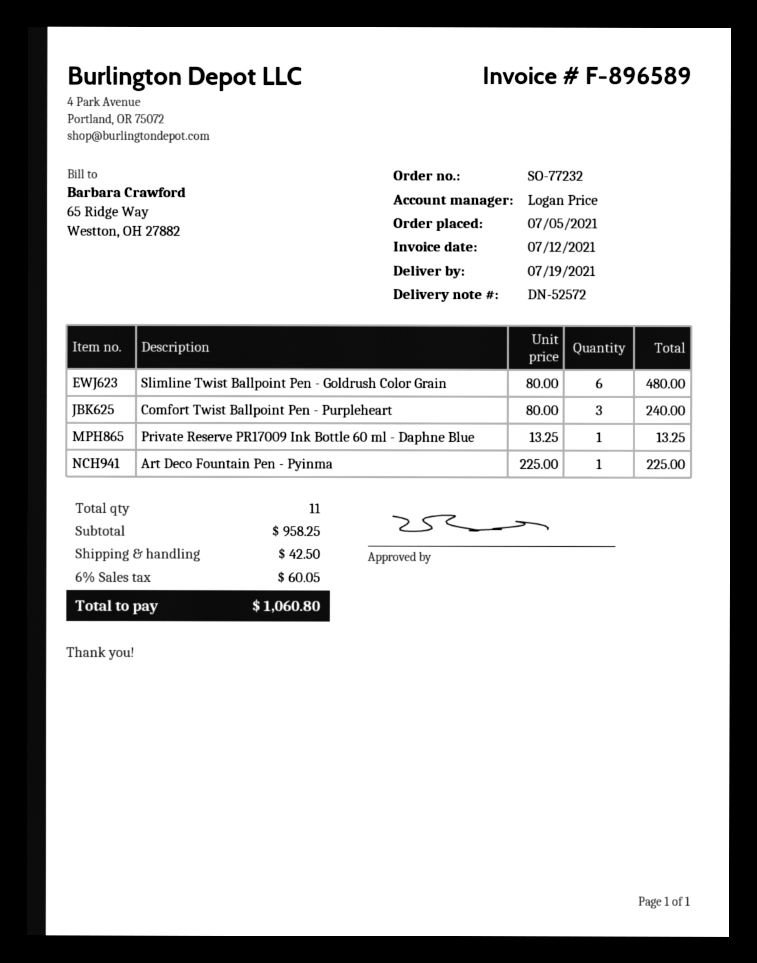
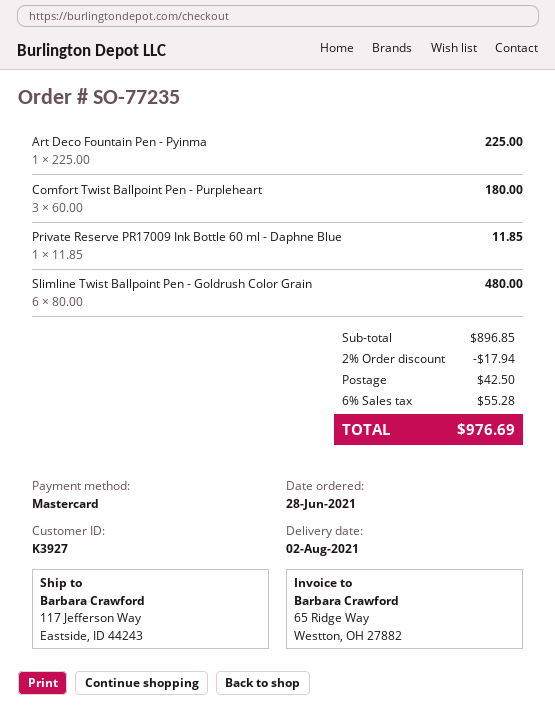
order number: SO-77232 -> SO-77235
order date: 2021-07-05 -> 2021-06-28
delivery date: 2021-07-19 -> 2021-08-02
Comfort Twist Ballpoint Pen - Purpleheart: 3 x 80.00 = 240.00 -> 3 x 60.00 = 180.00
Private Reserve PR17009 Ink Bottle 60 ml - Daphne Blue: 1 x 13.25 = 13.25 -> 1 x 11.85 = 11.85
subtotal: 958.25 -> 896.85
discount: none -> 2% = 17.94
tax: 6% = 60.05 -> 6% = 55.28
total: 1060.80 -> 976.69

